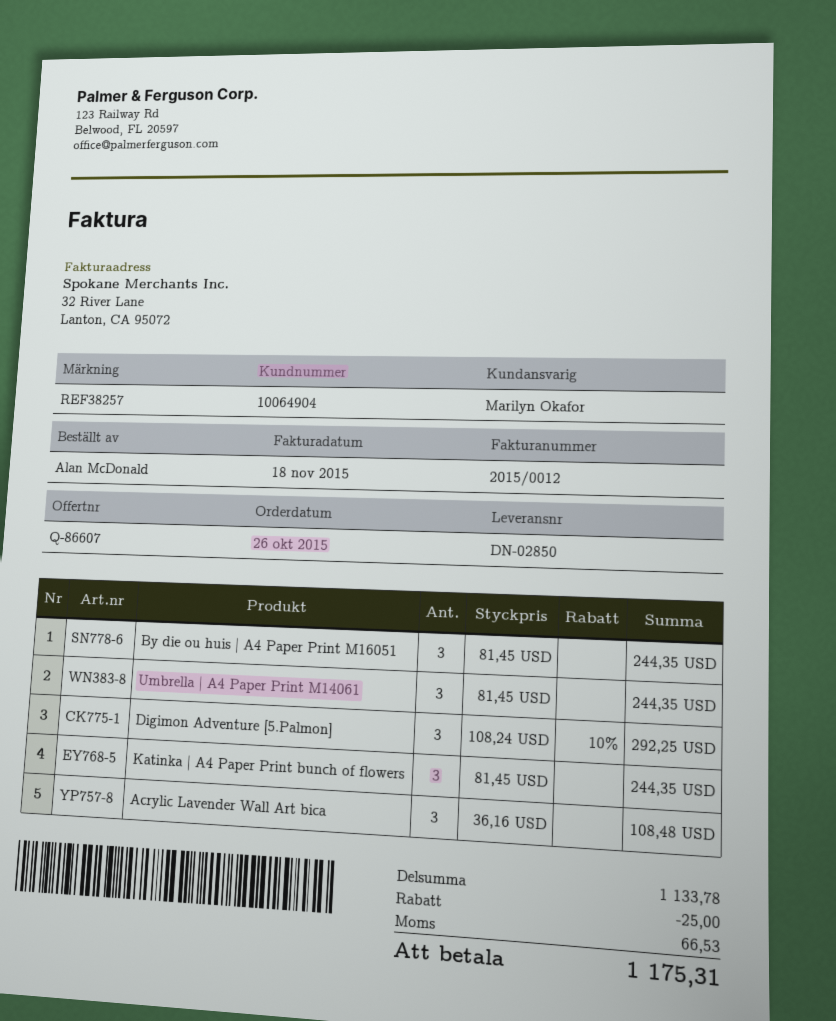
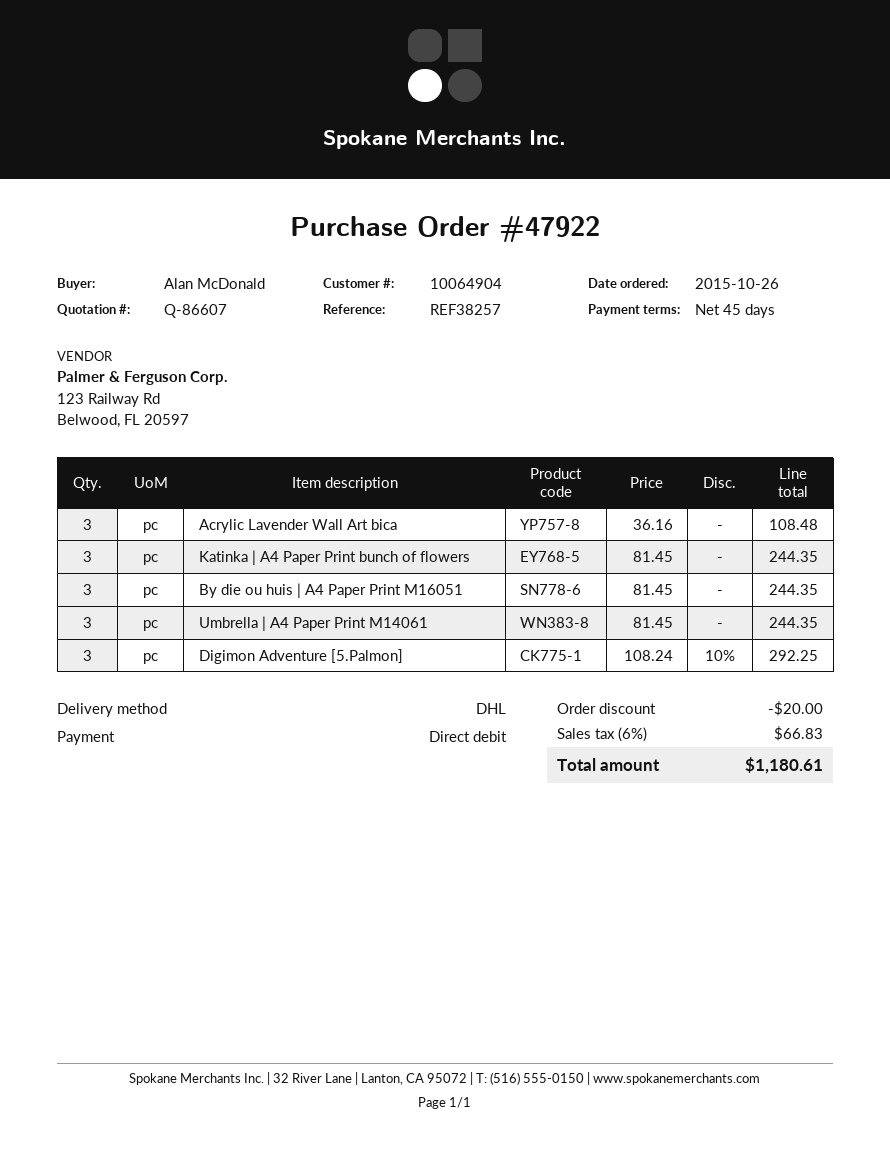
discount: 25.00 -> 20.00
tax: 66.53 -> 66.83
total: 1175.31 -> 1180.61

